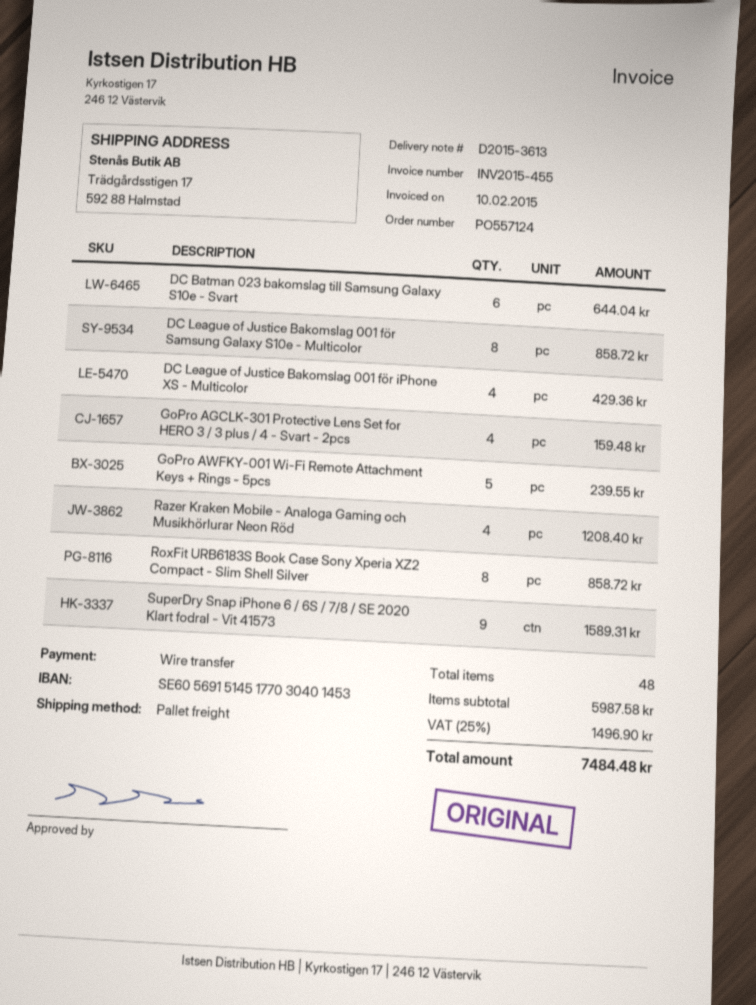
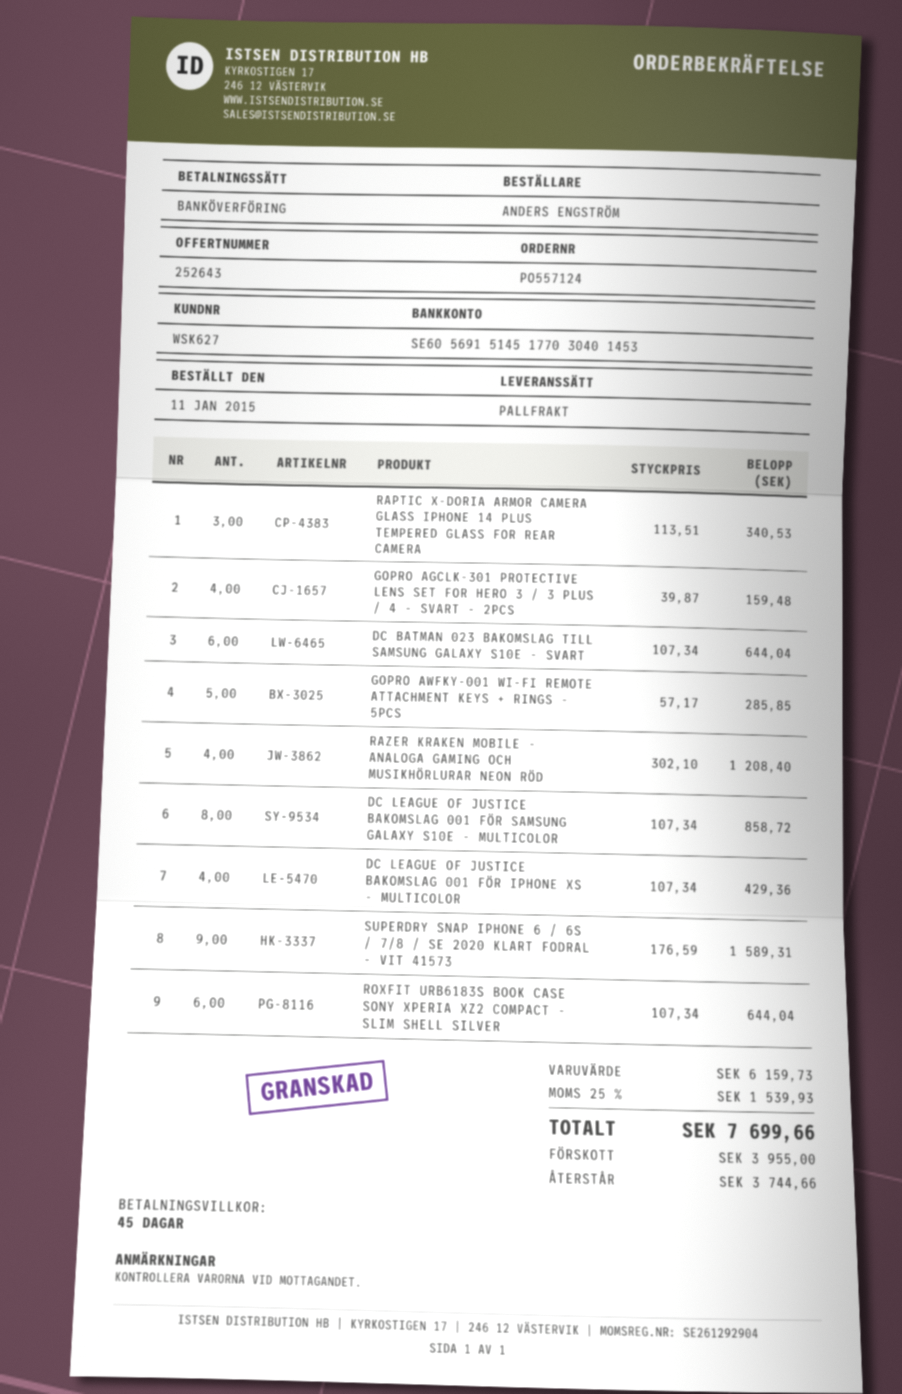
GoPro AWFKY-001 Wi-Fi Remote Attachment Keys + Rings - 5pcs: 5 for 239.55 -> 5 for 285.85
RoxFit URB6183S Book Case Sony Xperia XZ2 Compact - Slim Shell Silver: 8 for 858.72 -> 6 for 644.04
RAPTIC X-DORIA ARMOR CAMERA GLASS IPHONE 14 PLUS TEMPERED GLASS FOR REAR CAMERA: none -> 3 for 340.53
subtotal: 5987.58 -> 6159.73
tax: 25% = 1496.90 -> 25% = 1539.93
total: 7484.48 -> 7699.66

